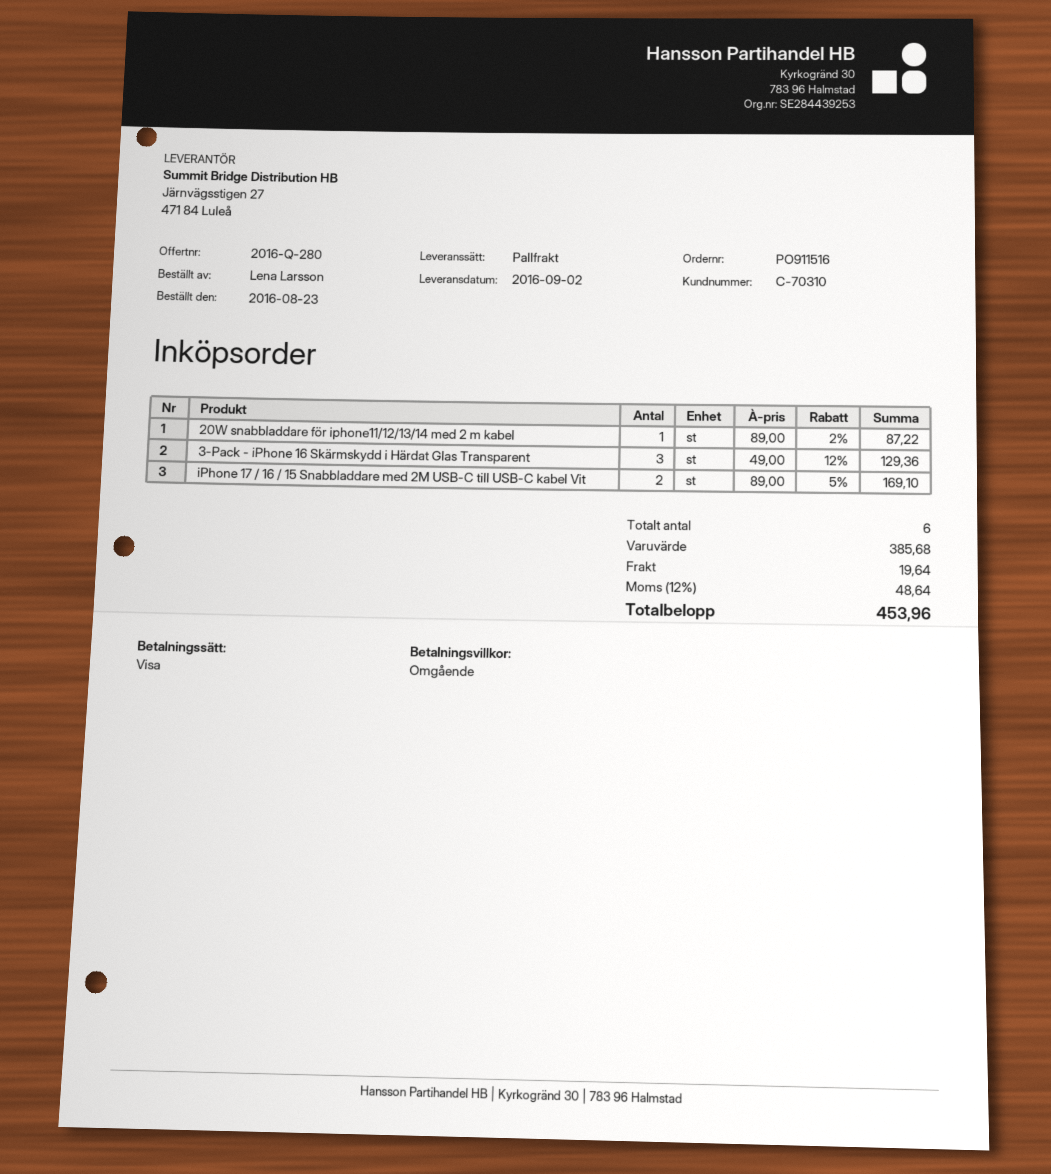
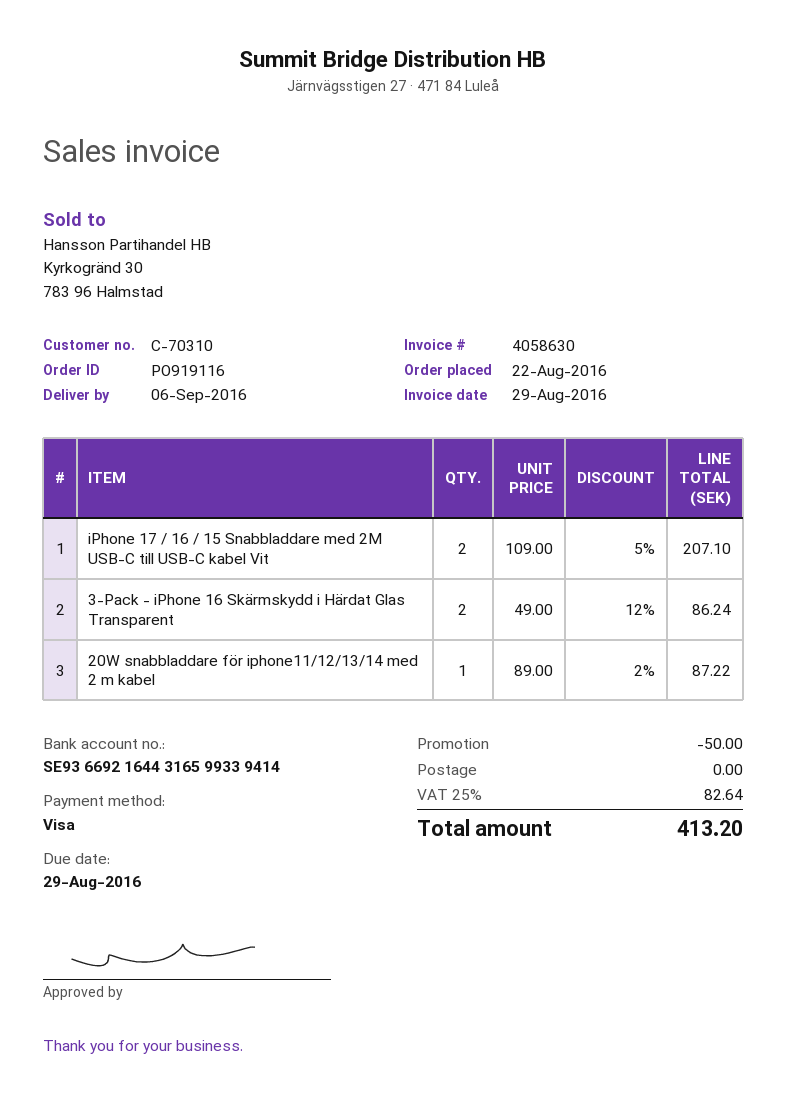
order number: PO911516 -> PO919116
order date: 2016-08-23 -> 2016-08-22
delivery date: 2016-09-02 -> 2016-09-06
3-Pack - iPhone 16 Skärmskydd i Härdat Glas Transparent: 3 x 49.00 - 12% = 129.36 -> 2 x 49.00 - 12% = 86.24
iPhone 17 / 16 / 15 Snabbladdare med 2M USB-C till USB-C kabel Vit: 2 x 89.00 - 5% = 169.10 -> 2 x 109.00 - 5% = 207.10
discount: none -> 50.00
shipping: 19.64 -> 0.00
tax: 12% = 48.64 -> 25% = 82.64
total: 453.96 -> 413.20

